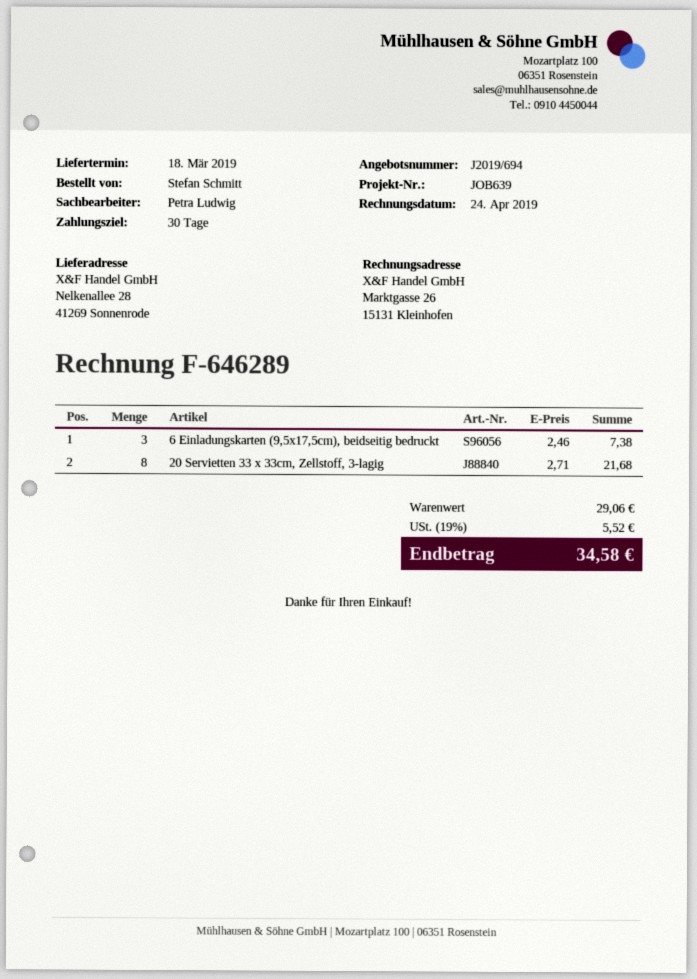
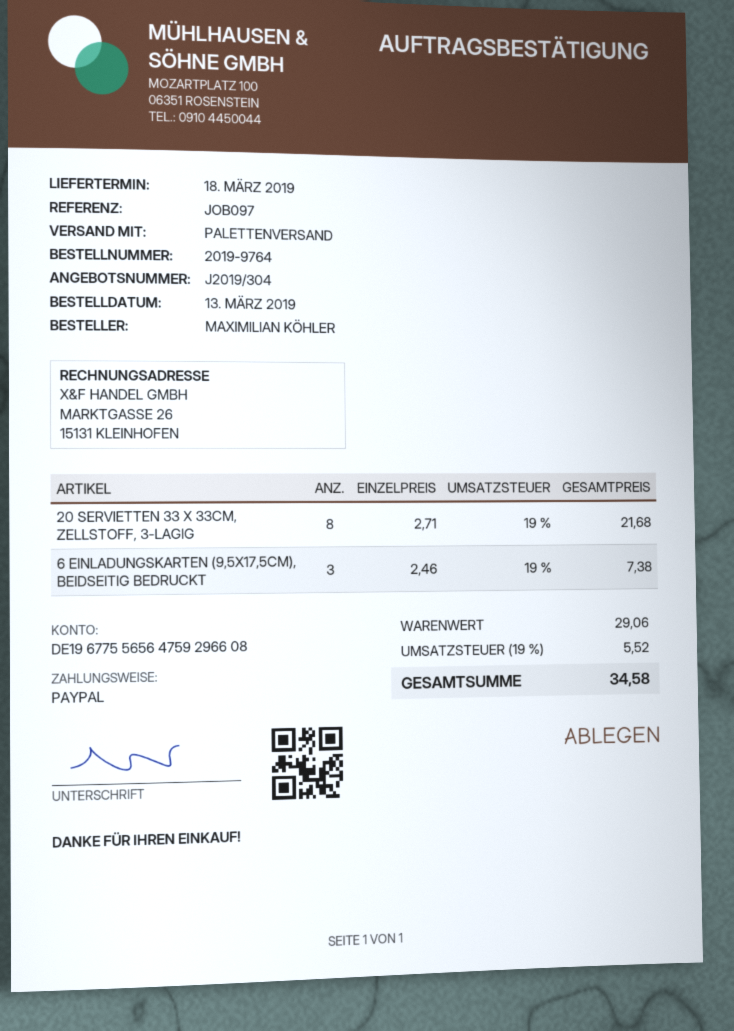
quote number: J2019/694 -> J2019/304
reference: JOB639 -> JOB097
ordered by: Stefan Schmitt -> MAXIMILIAN KÖHLER

